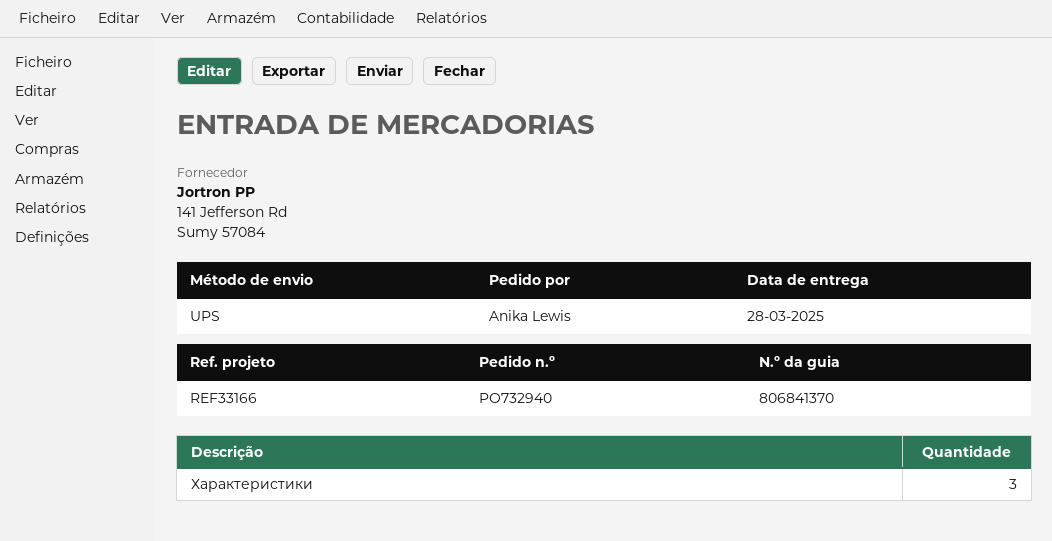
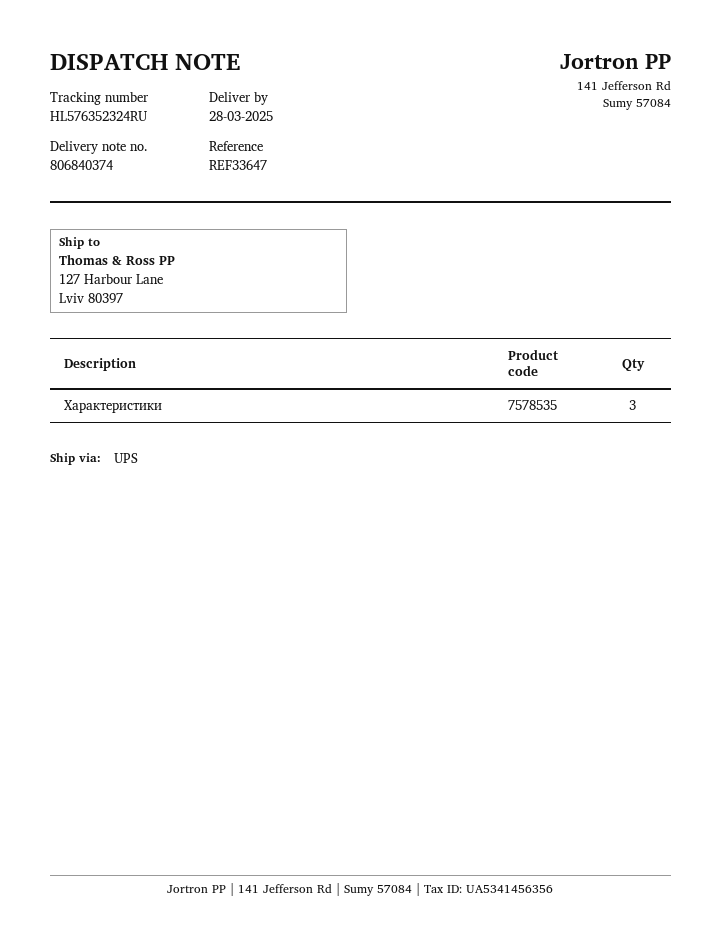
delivery note number: 806841370 -> 806840374
reference: REF33166 -> REF33647

